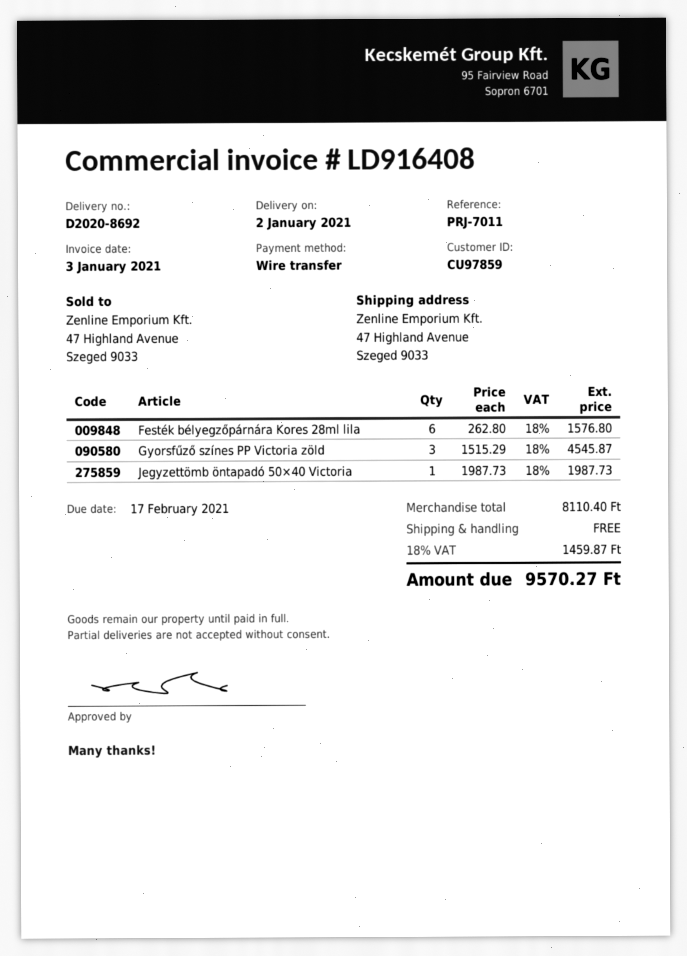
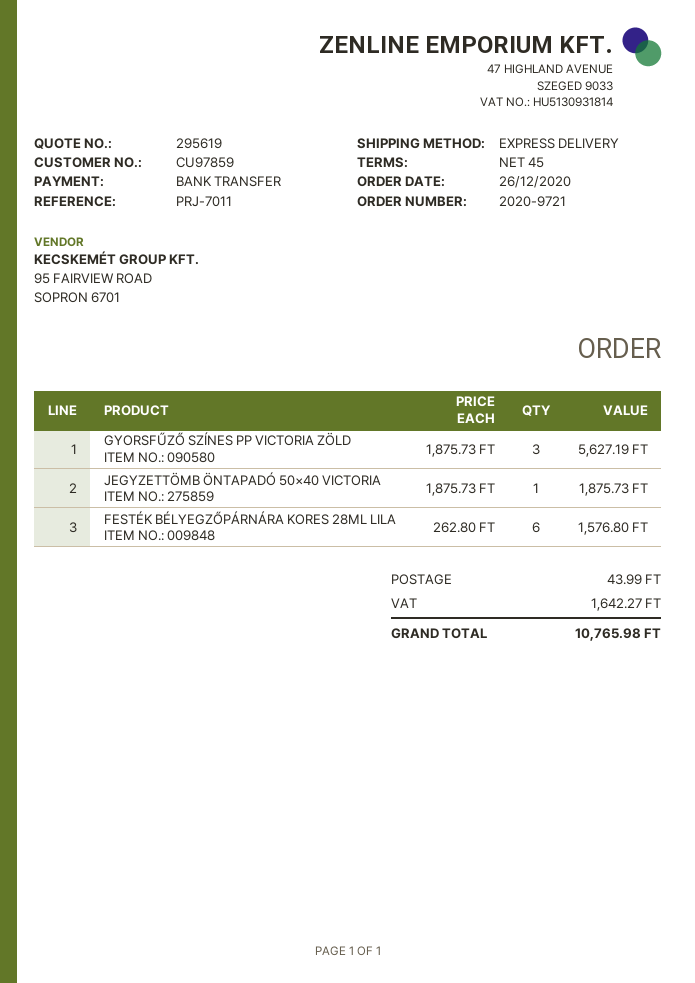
Gyorsfűző színes PP Victoria zöld: 3 x 1515.29 = 4545.87 -> 3 x 1875.73 = 5627.19
Jegyzettömb öntapadó 50×40 Victoria: 1 x 1987.73 = 1987.73 -> 1 x 1875.73 = 1875.73
shipping: 0.00 -> 43.99
tax: 1459.87 -> 1642.27
total: 9570.27 -> 10765.98

